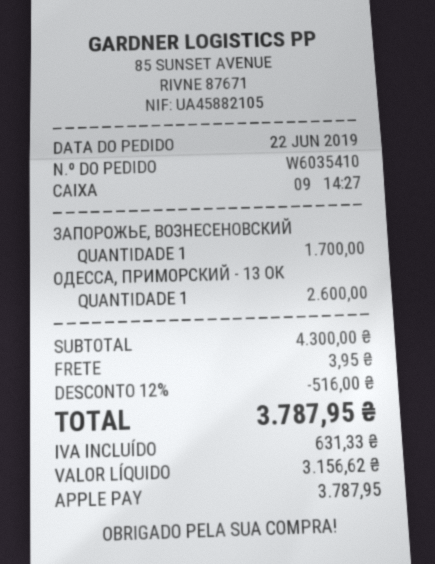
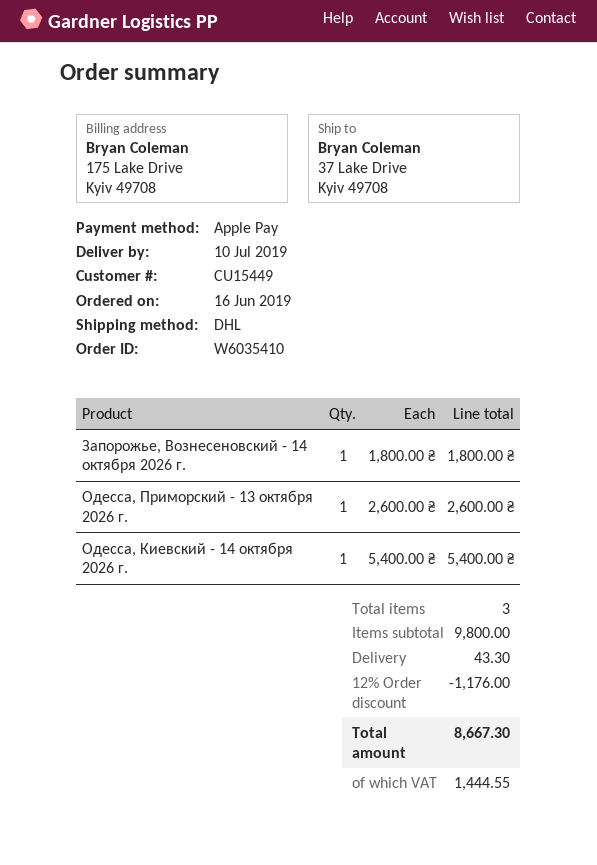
order date: 2019-06-22 -> 2019-06-16
ЗАПОРОЖЬЕ, ВОЗНЕСЕНОВСКИЙ: 1 for 1700.00 -> 1 for 1800.00
Одесса, Киевский - 14 октября 2026 г.: none -> 1 for 5400.00
subtotal: 4300.00 -> 9800.00
discount: 12% = 516.00 -> 12% = 1176.00
shipping: 3.95 -> 43.30
tax: 631.33 -> 1444.55
total: 3787.95 -> 8667.30

